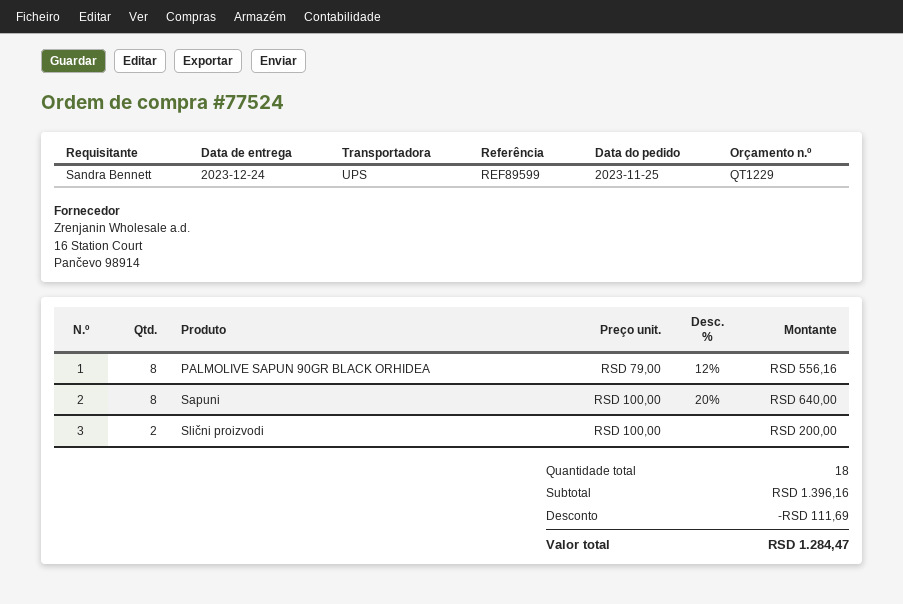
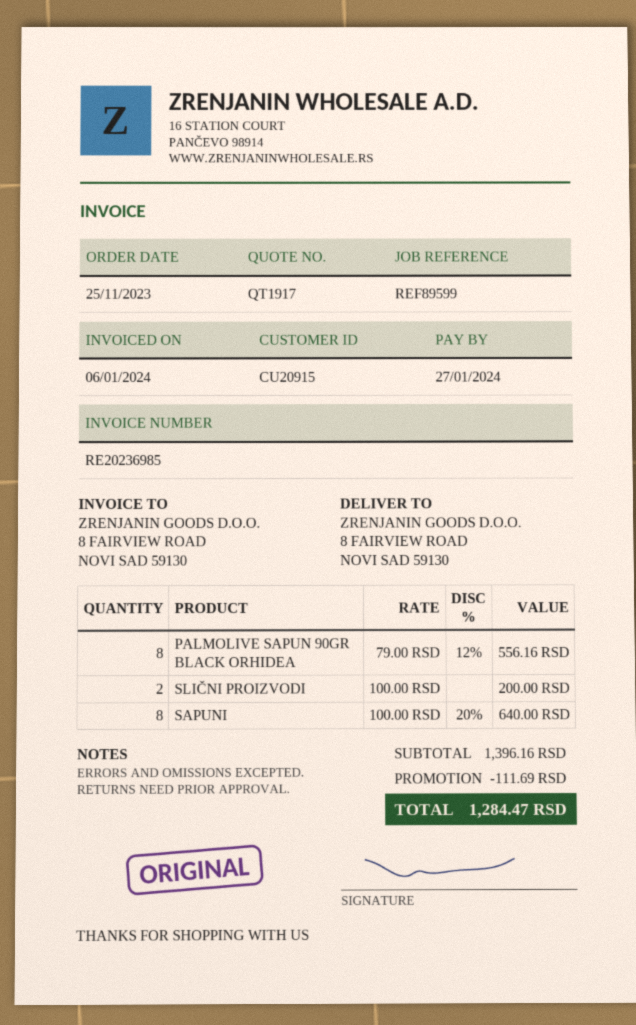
quote number: QT1229 -> QT1917

